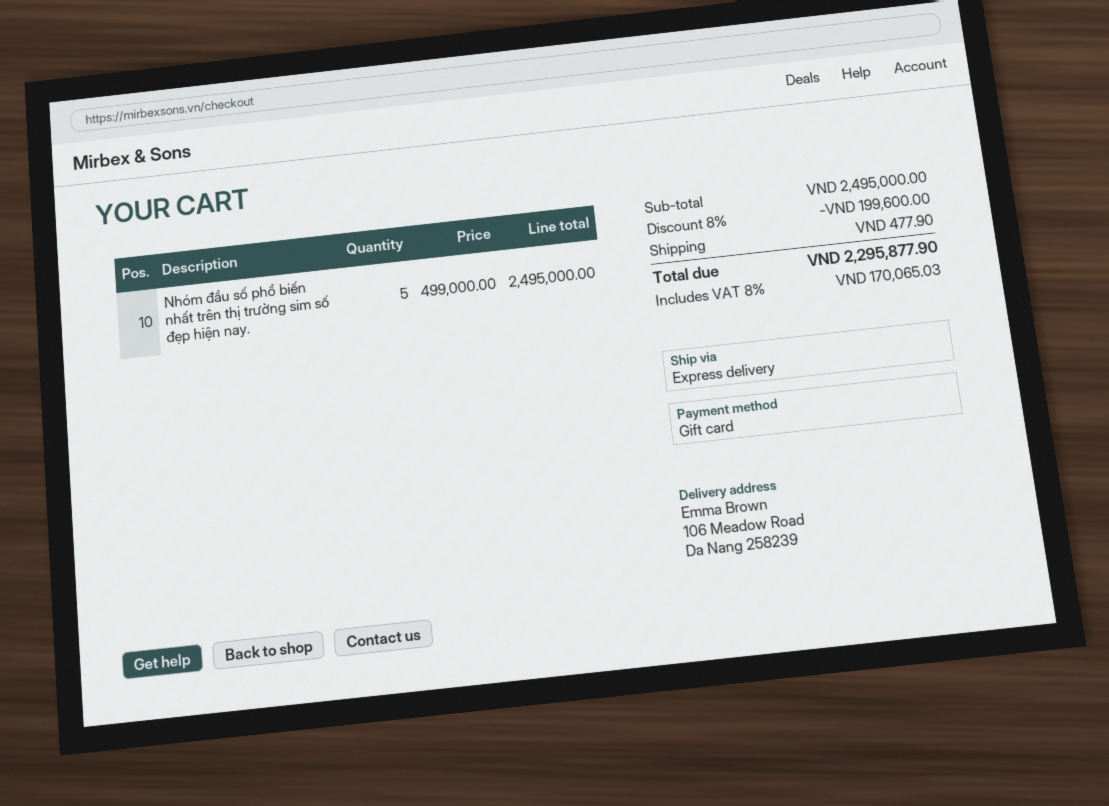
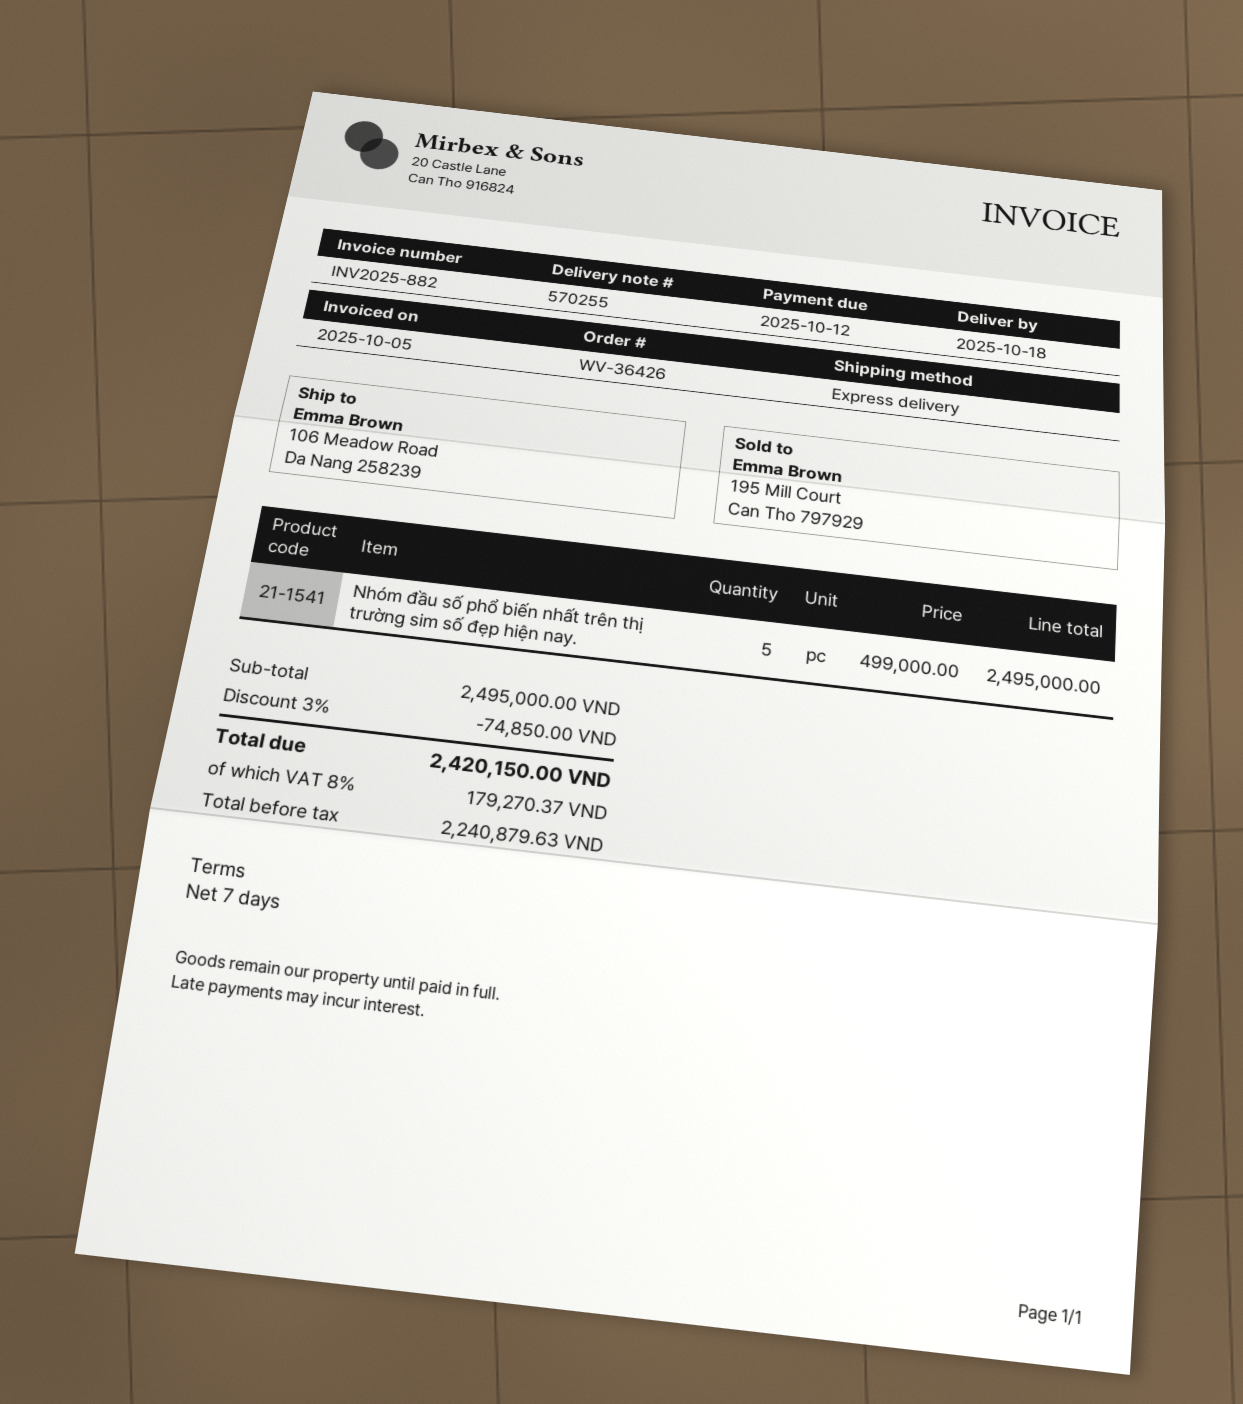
discount: 8% = 199600.00 -> 3% = 74850.00
shipping: 477.90 -> none
tax: 8% = 170065.03 -> 8% = 179270.37
total: 2295877.90 -> 2420150.00

